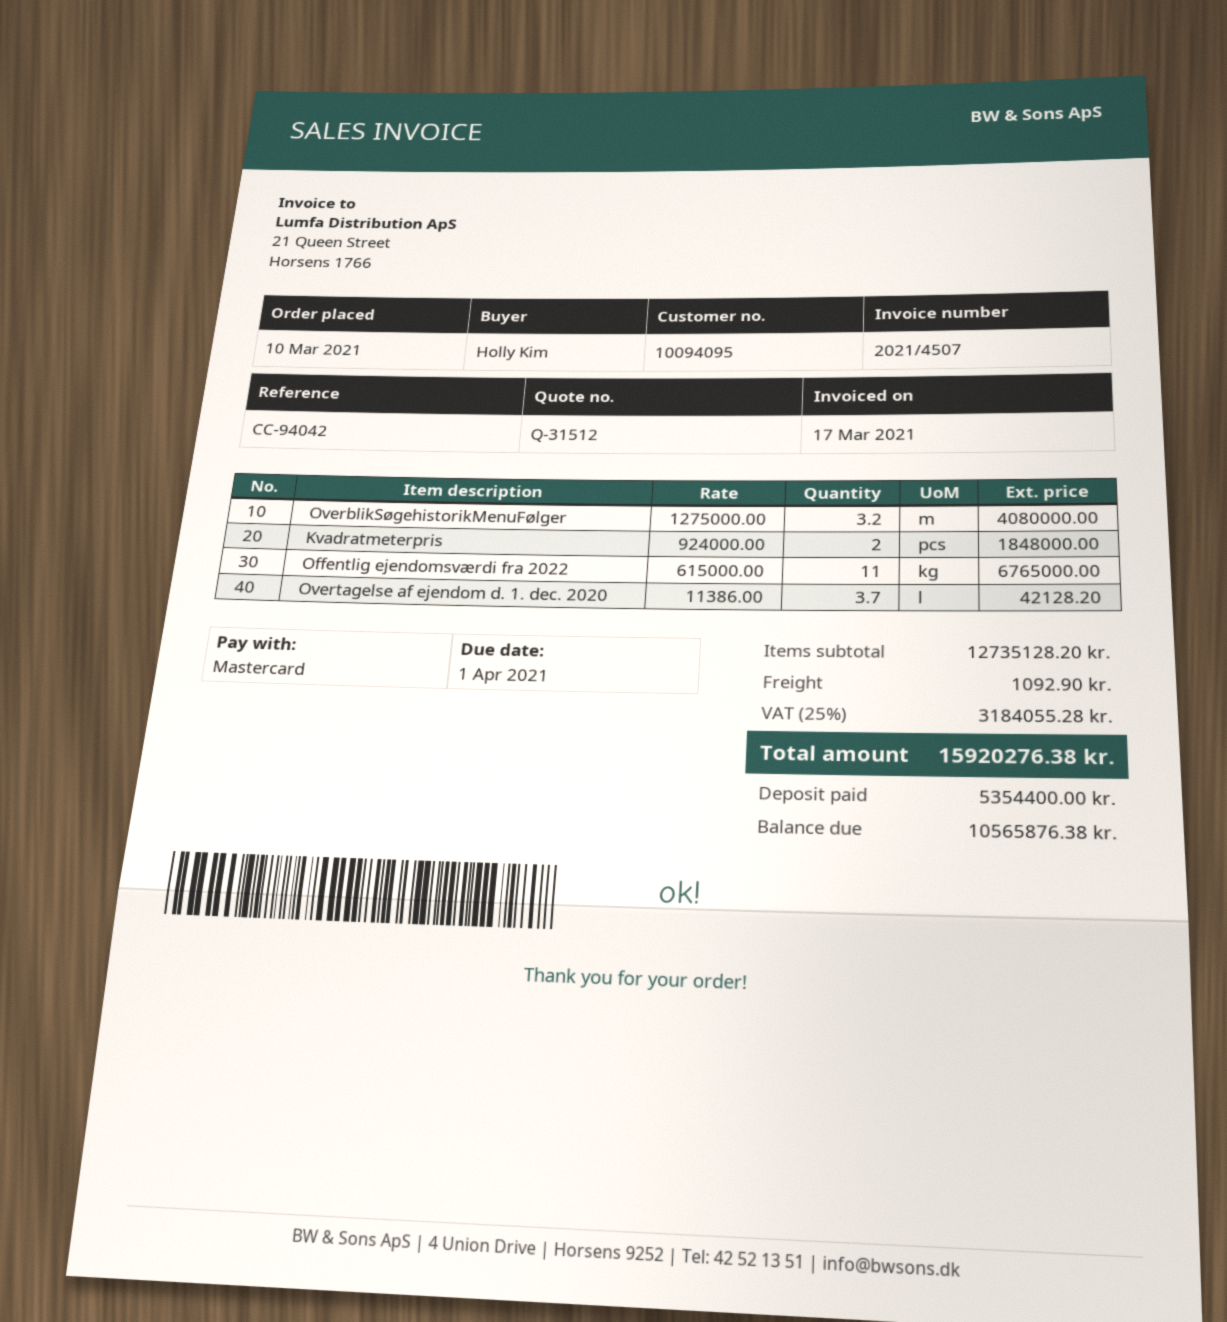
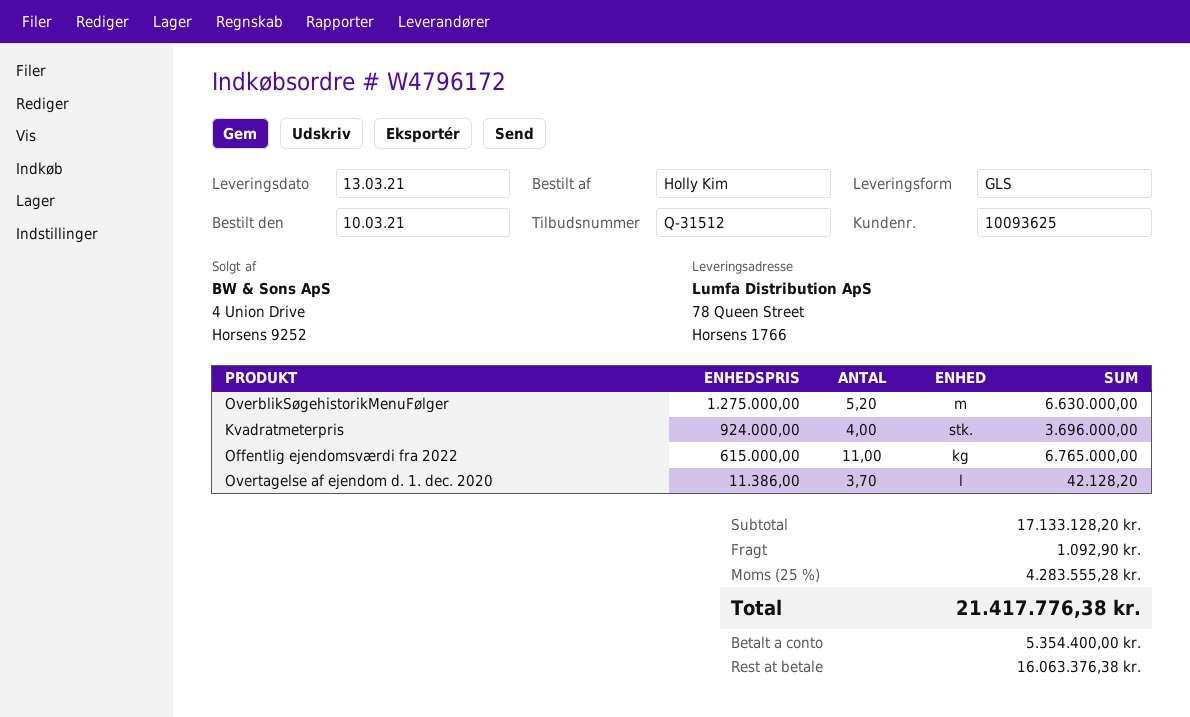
customer number: 10094095 -> 10093625
OverblikSøgehistorikMenuFølger: 3.2 x 1275000.00 = 4080000.00 -> 5.2 x 1275000.00 = 6630000.00
Kvadratmeterpris: 2 x 924000.00 = 1848000.00 -> 4 x 924000.00 = 3696000.00
subtotal: 12735128.20 -> 17133128.20
tax: 25% = 3184055.28 -> 25% = 4283555.28
total: 15920276.38 -> 21417776.38
balance: 10565876.38 -> 16063376.38

